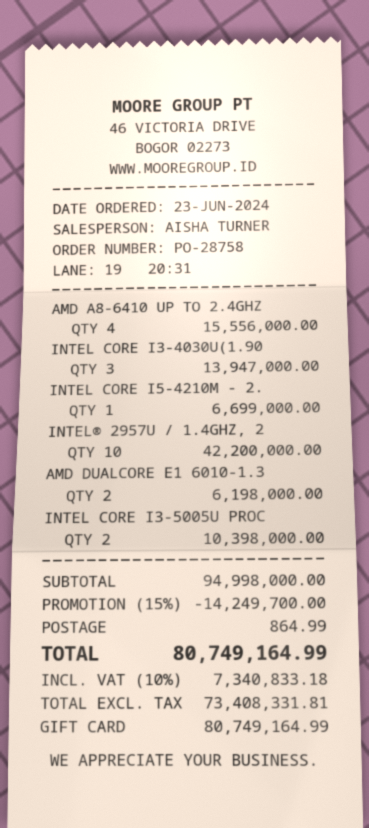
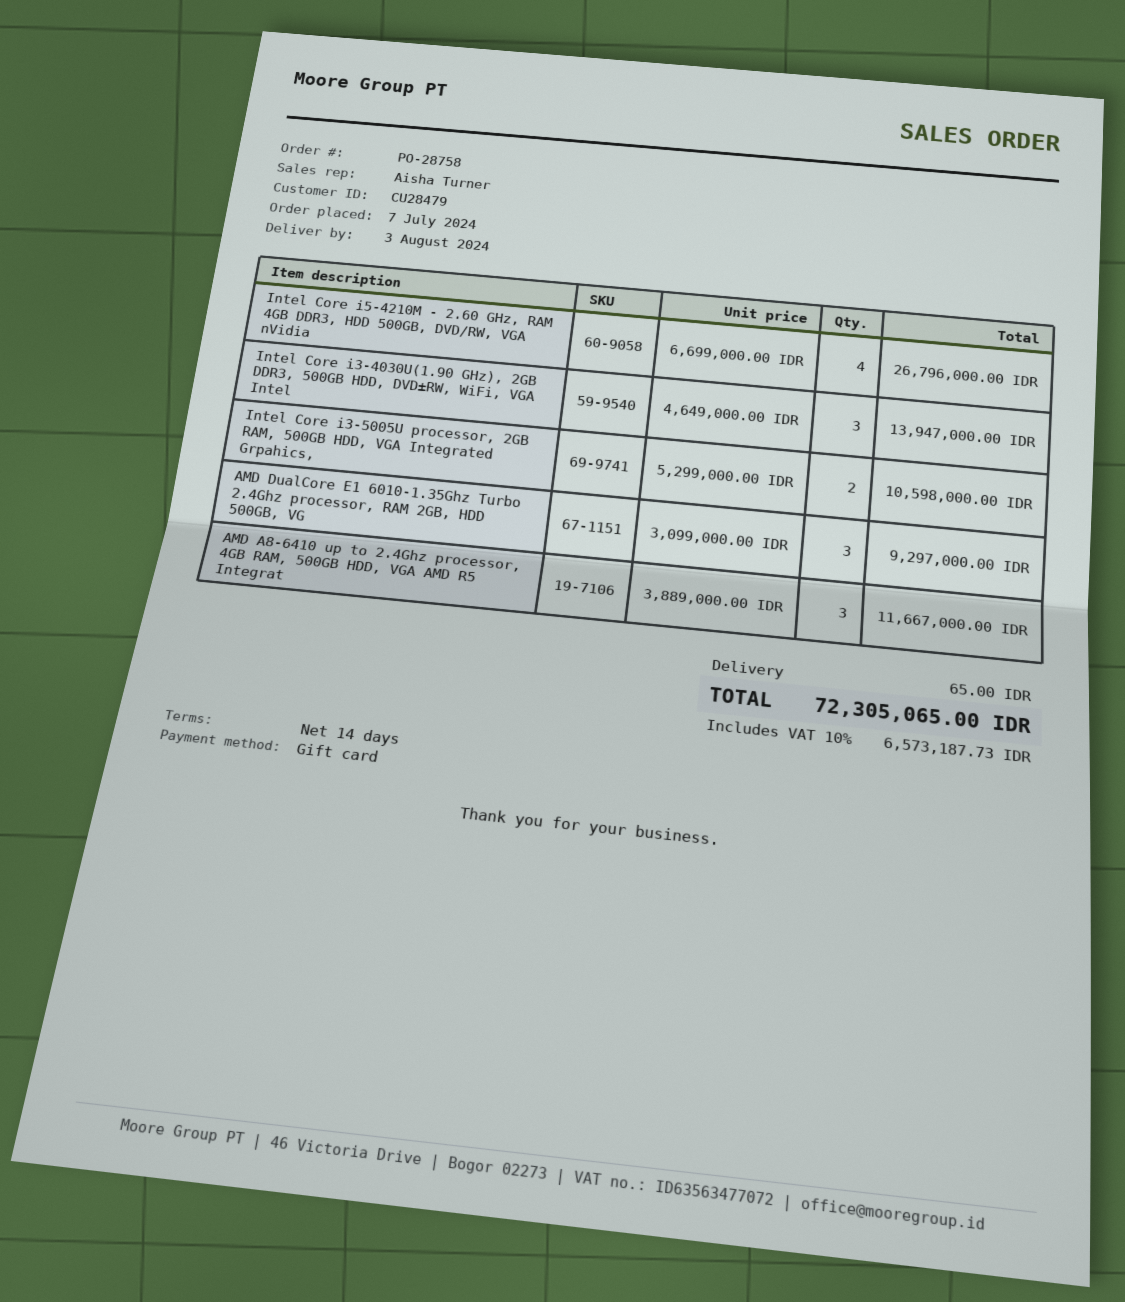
order date: 2024-06-23 -> 2024-07-07
AMD A8-6410 UP TO 2.4GHZ: 4 for 15556000.00 -> 3 for 11667000.00
INTEL CORE I5-4210M - 2.: 1 for 6699000.00 -> 4 for 26796000.00
INTEL® 2957U / 1.4GHZ, 2: 10 for 42200000.00 -> none
AMD DUALCORE E1 6010-1.3: 2 for 6198000.00 -> 3 for 9297000.00
INTEL CORE I3-5005U PROC: 2 for 10398000.00 -> 2 for 10598000.00
discount: 15% = 14249700.00 -> none
shipping: 864.99 -> 65.00
tax: 10% = 7340833.18 -> 10% = 6573187.73
total: 80749164.99 -> 72305065.00

